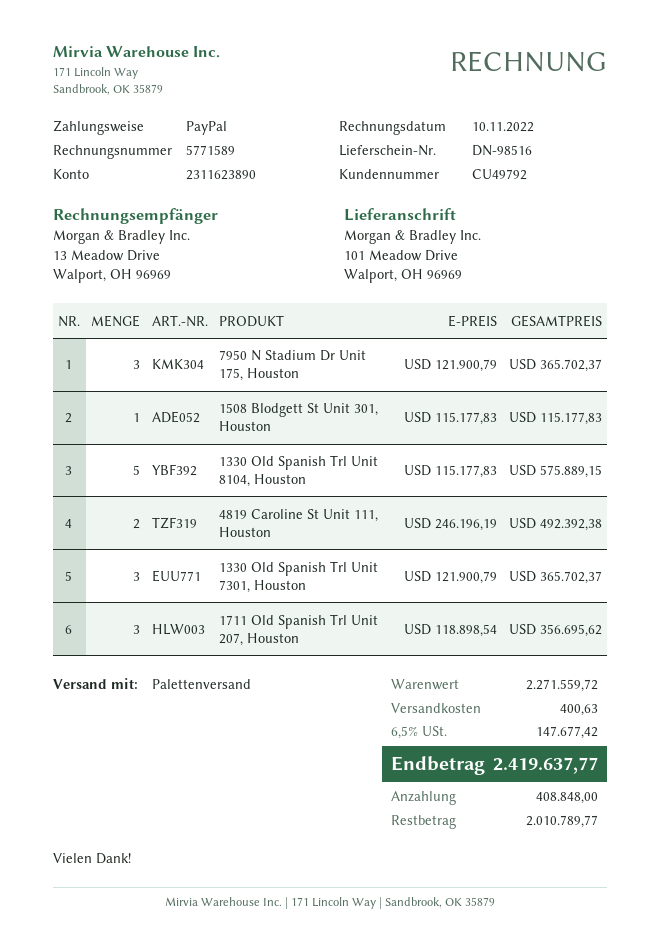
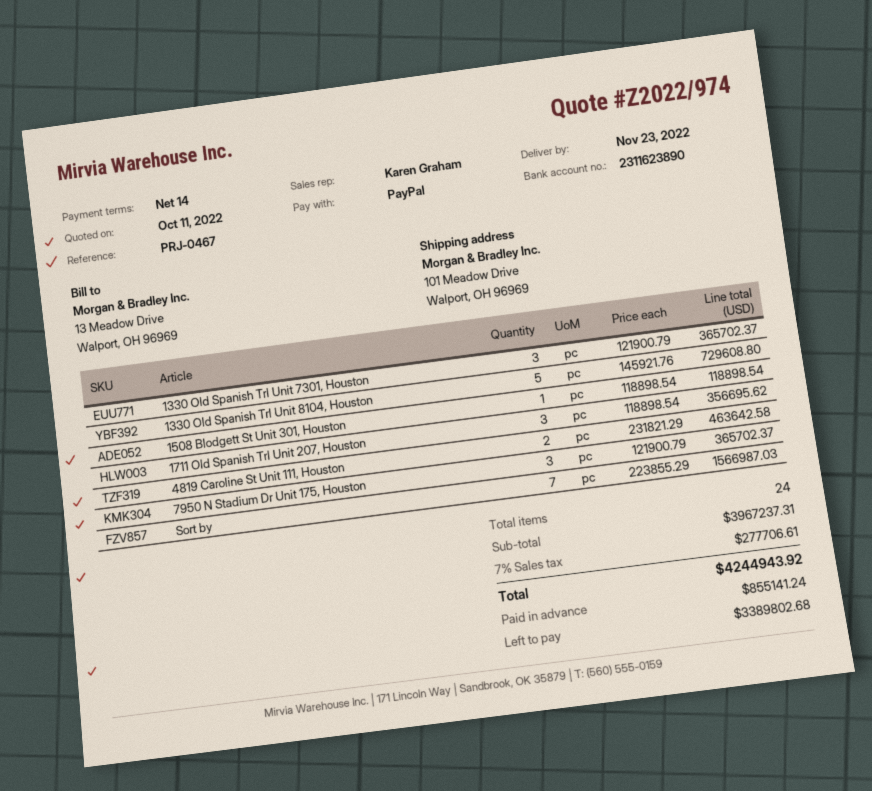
1508 Blodgett St Unit 301, Houston: 1 x 115177.83 = 115177.83 -> 1 x 118898.54 = 118898.54
1330 Old Spanish Trl Unit 8104, Houston: 5 x 115177.83 = 575889.15 -> 5 x 145921.76 = 729608.80
4819 Caroline St Unit 111, Houston: 2 x 246196.19 = 492392.38 -> 2 x 231821.29 = 463642.58
Sort by: none -> 7 x 223855.29 = 1566987.03
subtotal: 2271559.72 -> 3967237.31
shipping: 400.63 -> none
tax: 6.5% = 147677.42 -> 7% = 277706.61
total: 2419637.77 -> 4244943.92
deposit: 408848.00 -> 855141.24
balance: 2010789.77 -> 3389802.68

